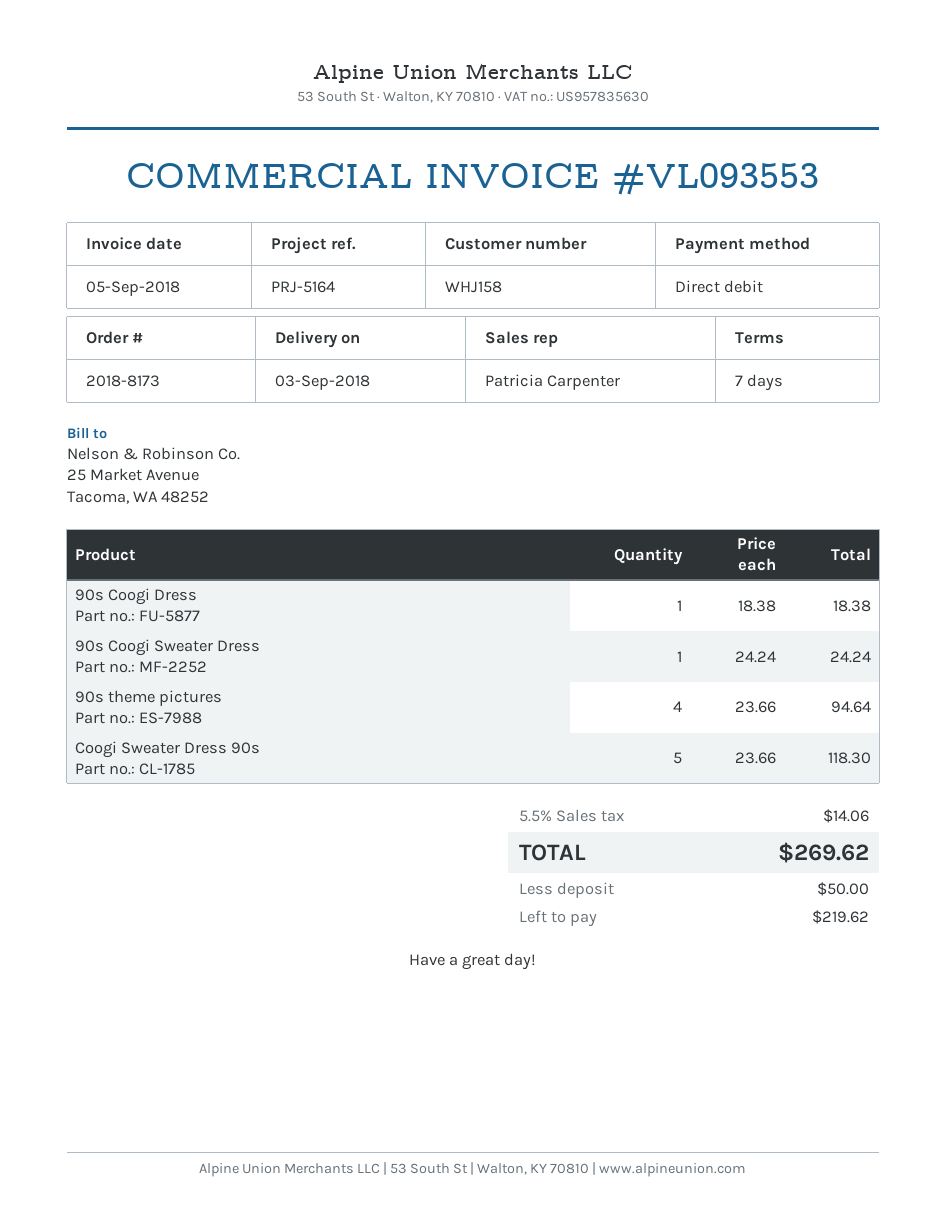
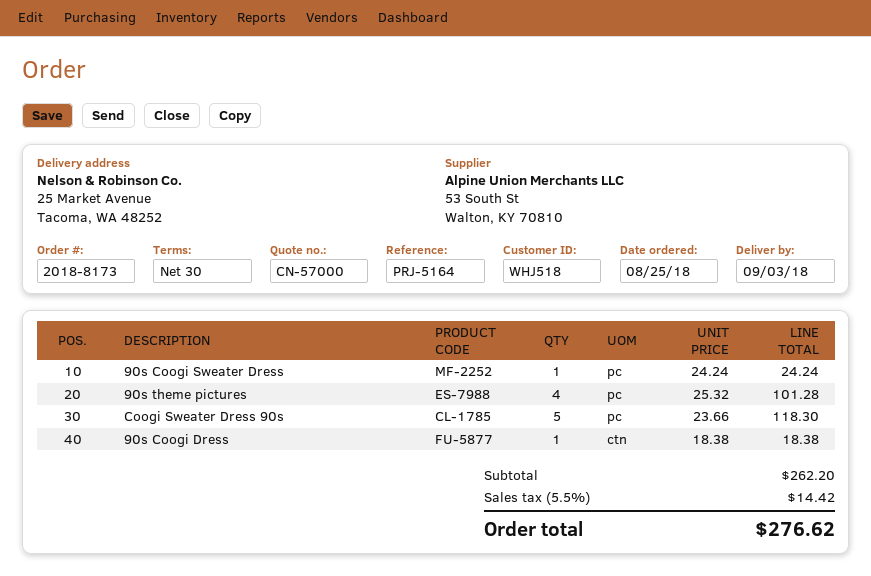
payment terms: 7 days -> 30 days
customer number: WHJ158 -> WHJ518
90s theme pictures: 4 x 23.66 = 94.64 -> 4 x 25.32 = 101.28
tax: 5.5% = 14.06 -> 5.5% = 14.42
total: 269.62 -> 276.62

